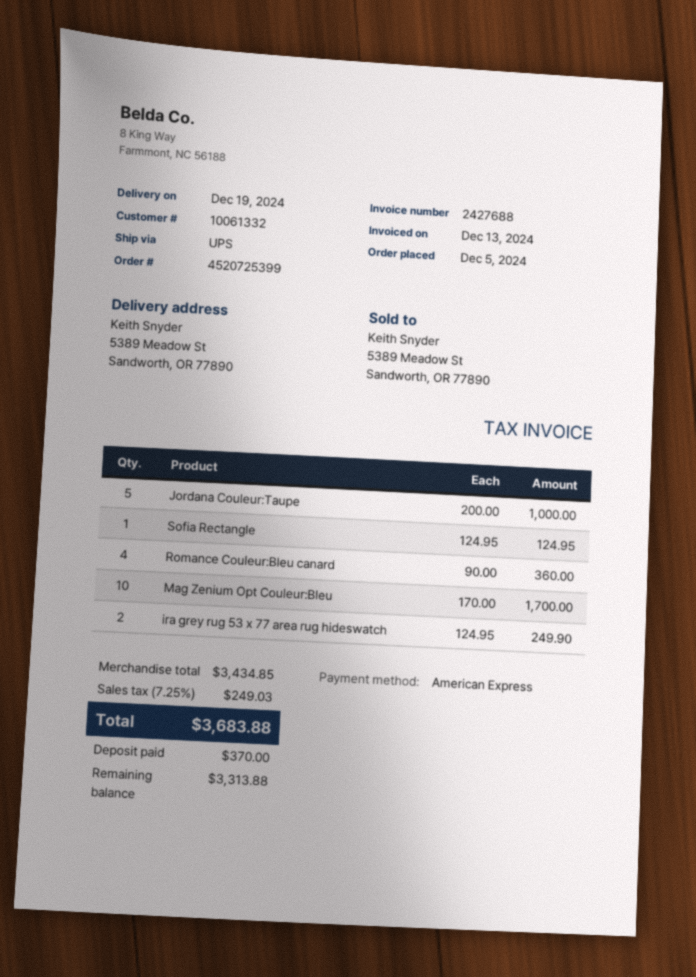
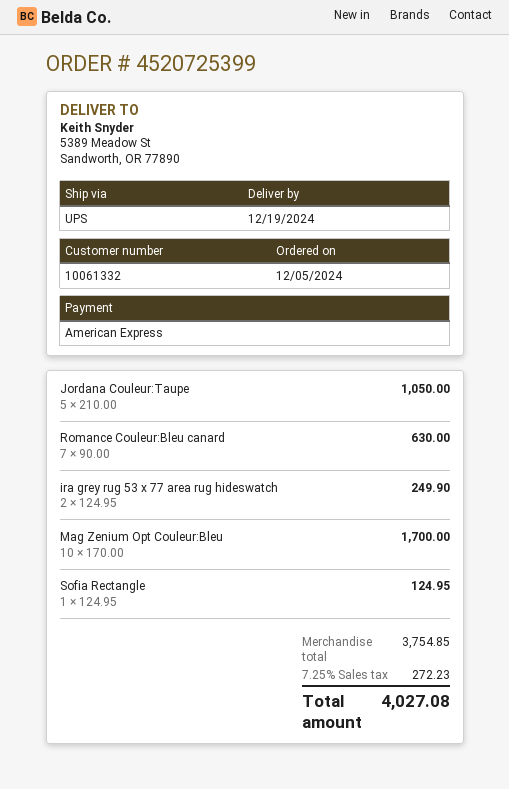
Jordana Couleur:Taupe: 5 x 200.00 = 1000.00 -> 5 x 210.00 = 1050.00
Romance Couleur:Bleu canard: 4 x 90.00 = 360.00 -> 7 x 90.00 = 630.00
subtotal: 3434.85 -> 3754.85
tax: 7.25% = 249.03 -> 7.25% = 272.23
total: 3683.88 -> 4027.08

